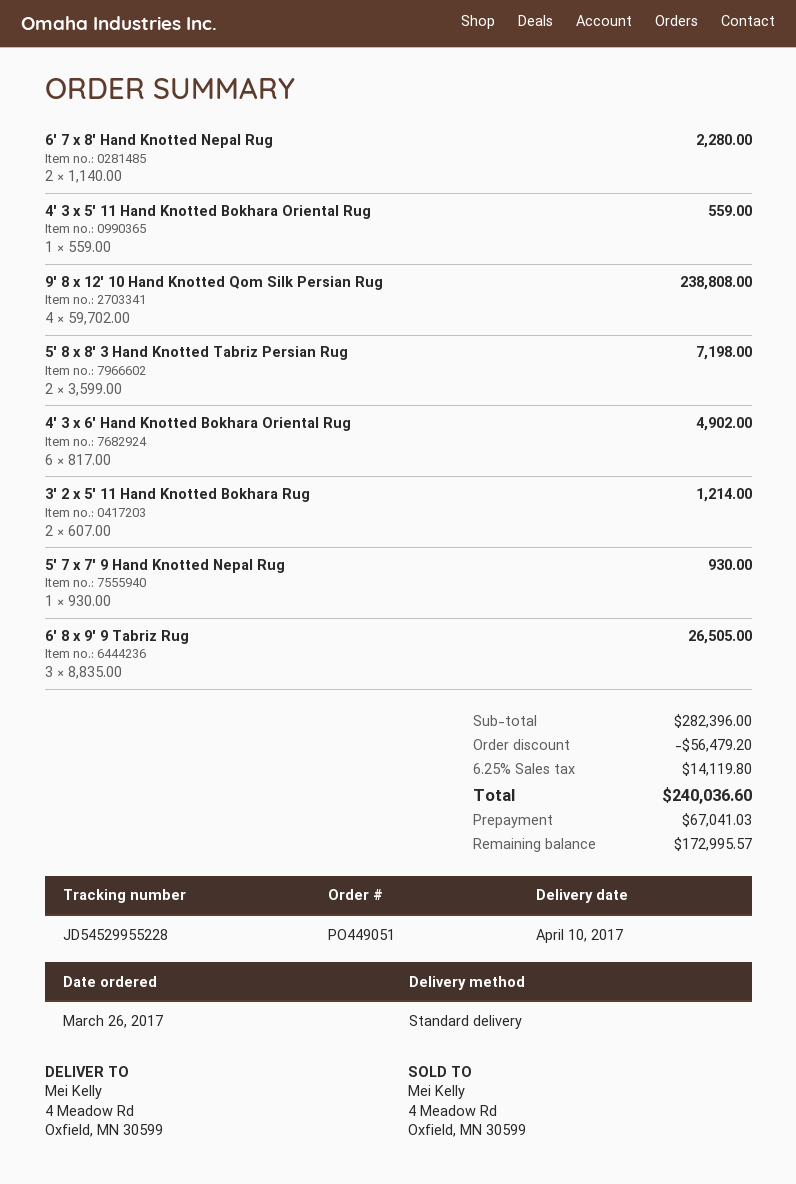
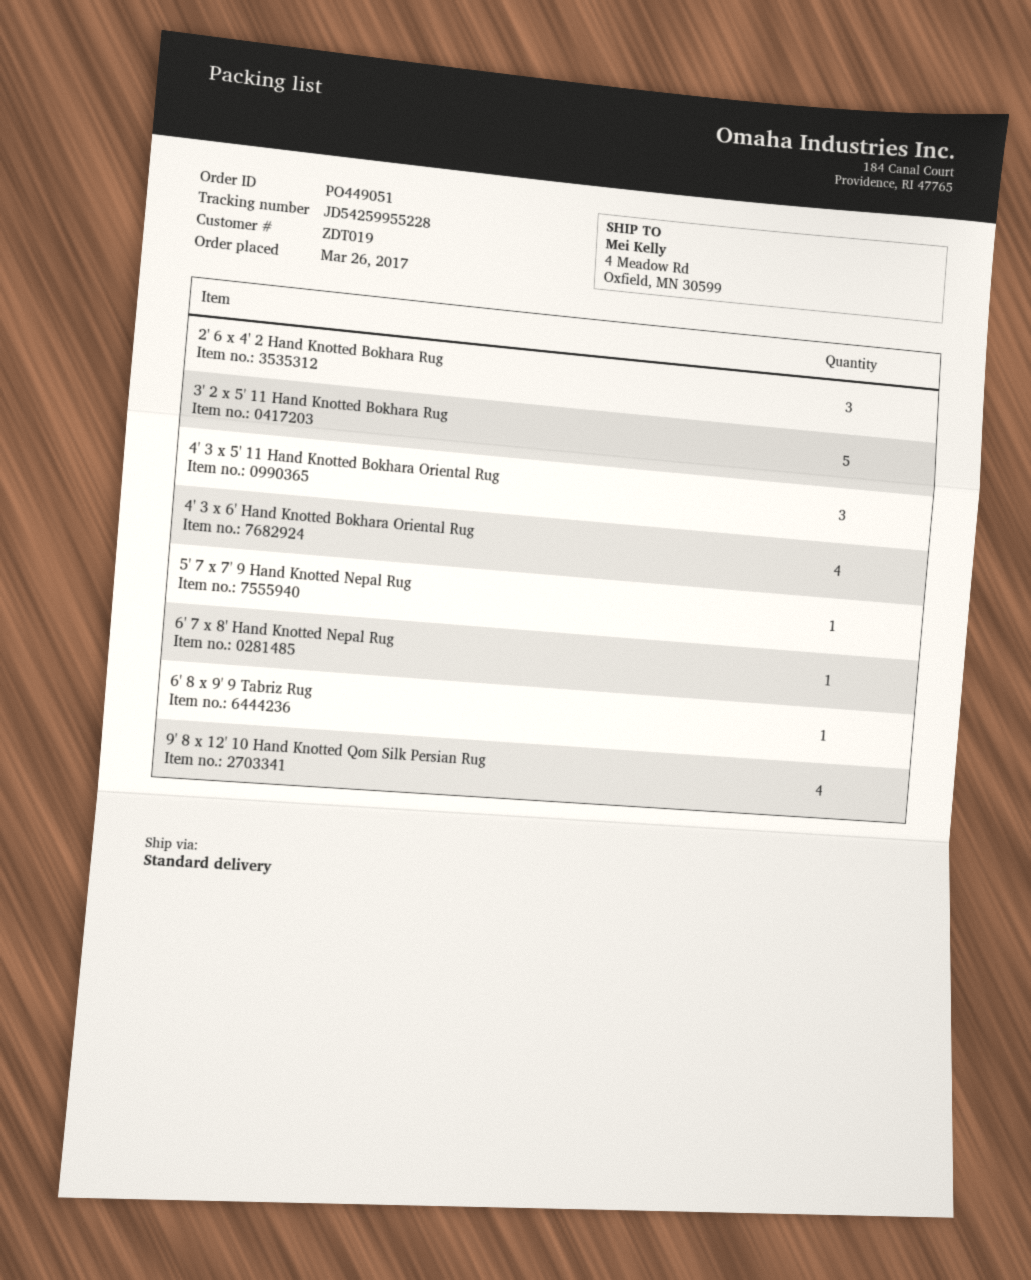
tracking number: JD54529955228 -> JD54259955228
6' 7 x 8' Hand Knotted Nepal Rug: 2 -> 1
4' 3 x 5' 11 Hand Knotted Bokhara Oriental Rug: 1 -> 3
5' 8 x 8' 3 Hand Knotted Tabriz Persian Rug: 2 -> none
4' 3 x 6' Hand Knotted Bokhara Oriental Rug: 6 -> 4
3' 2 x 5' 11 Hand Knotted Bokhara Rug: 2 -> 5
6' 8 x 9' 9 Tabriz Rug: 3 -> 1
2' 6 x 4' 2 Hand Knotted Bokhara Rug: none -> 3

